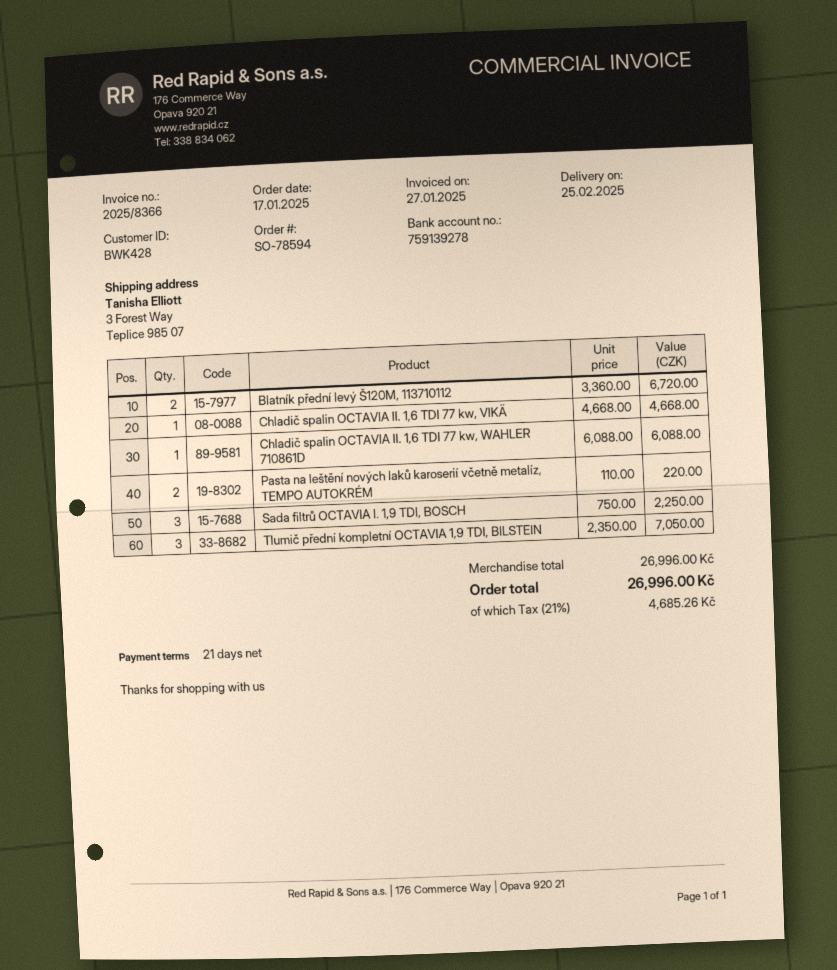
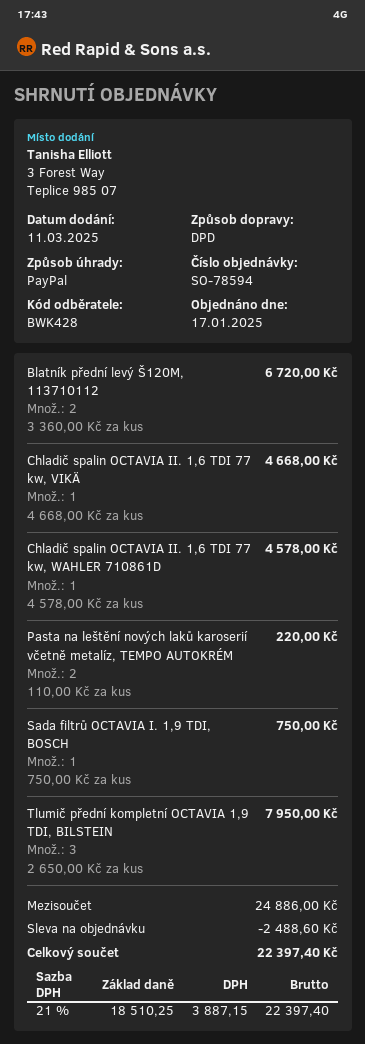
delivery date: 2025-02-25 -> 2025-03-11
Chladič spalin OCTAVIA II. 1,6 TDI 77 kw, WAHLER 710861D: 1 x 6088.00 = 6088.00 -> 1 x 4578.00 = 4578.00
Sada filtrů OCTAVIA I. 1,9 TDI, BOSCH: 3 x 750.00 = 2250.00 -> 1 x 750.00 = 750.00
Tlumič přední kompletní OCTAVIA 1,9 TDI, BILSTEIN: 3 x 2350.00 = 7050.00 -> 3 x 2650.00 = 7950.00
subtotal: 26996.00 -> 24886.00
discount: none -> 2488.60
tax: 21% = 4685.26 -> 21% = 3887.15
total: 26996.00 -> 22397.40

